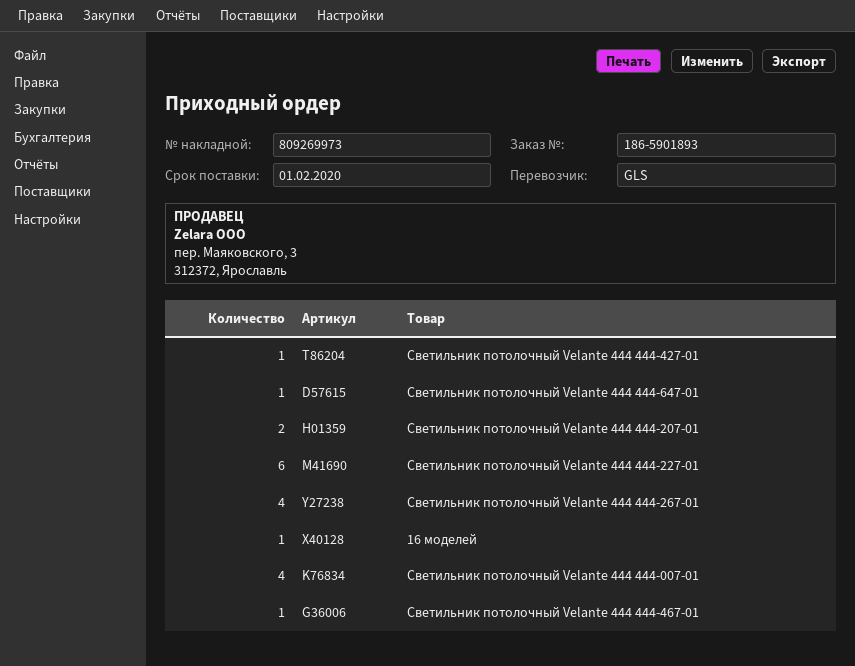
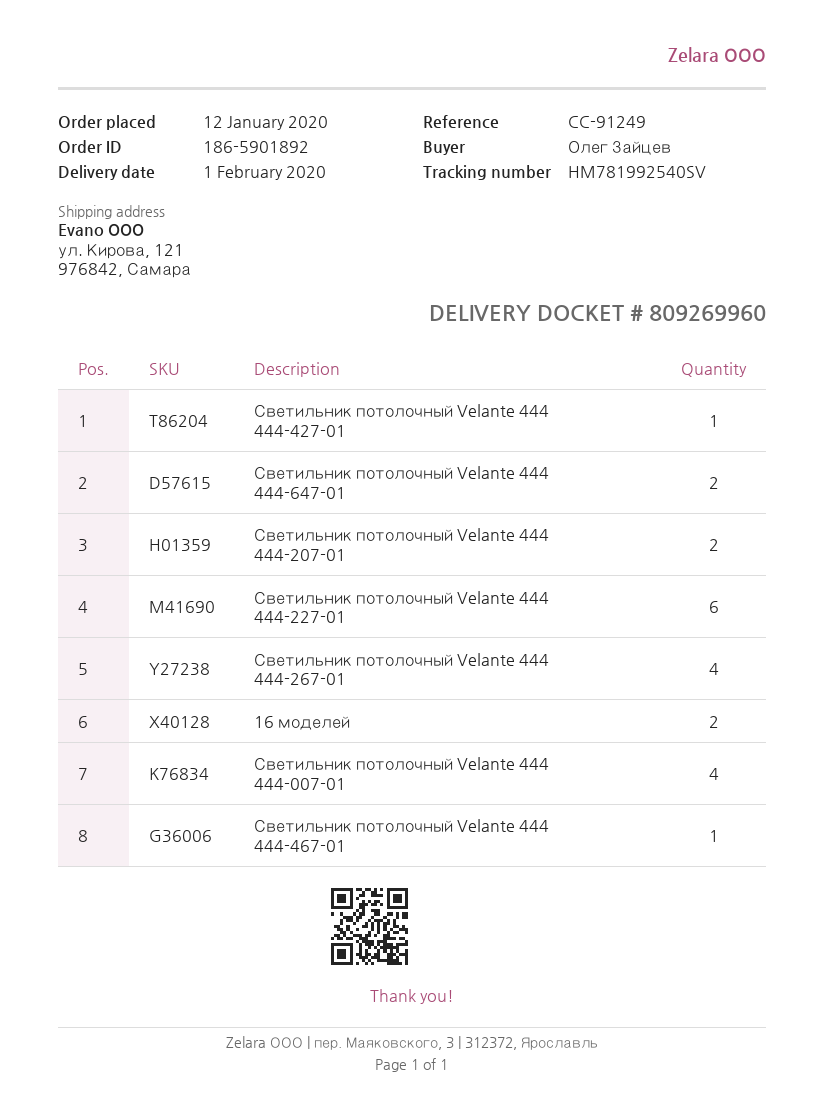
order number: 186-5901893 -> 186-5901892
delivery note number: 809269973 -> 809269960
Светильник потолочный Velante 444 444-647-01: 1 -> 2
16 моделей: 1 -> 2

